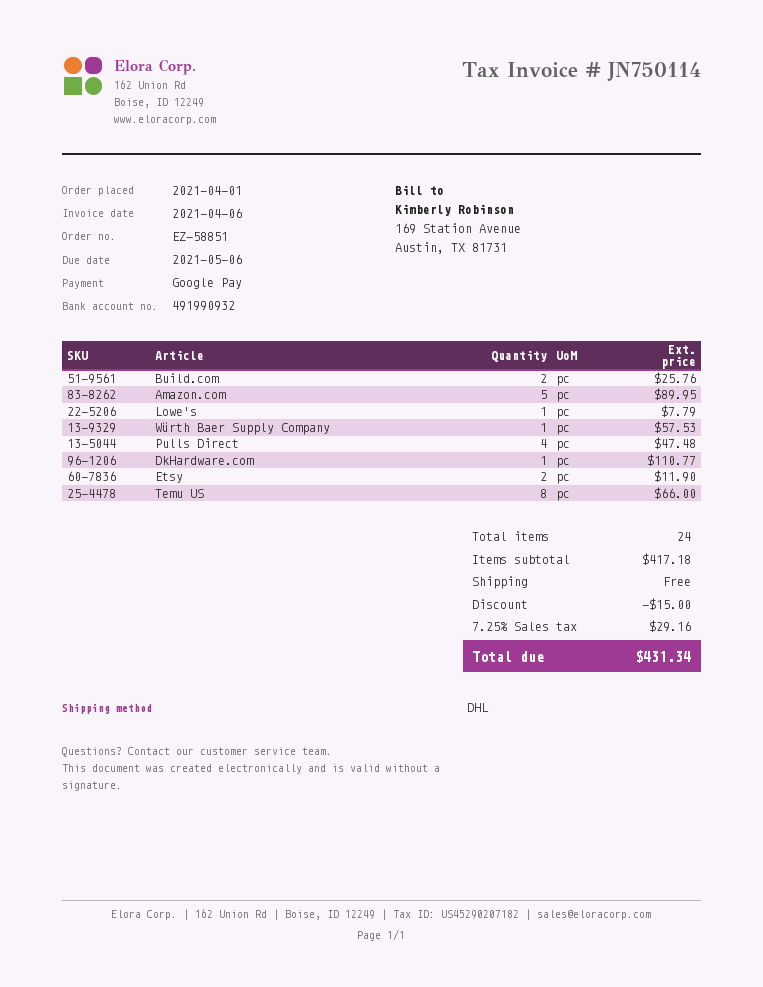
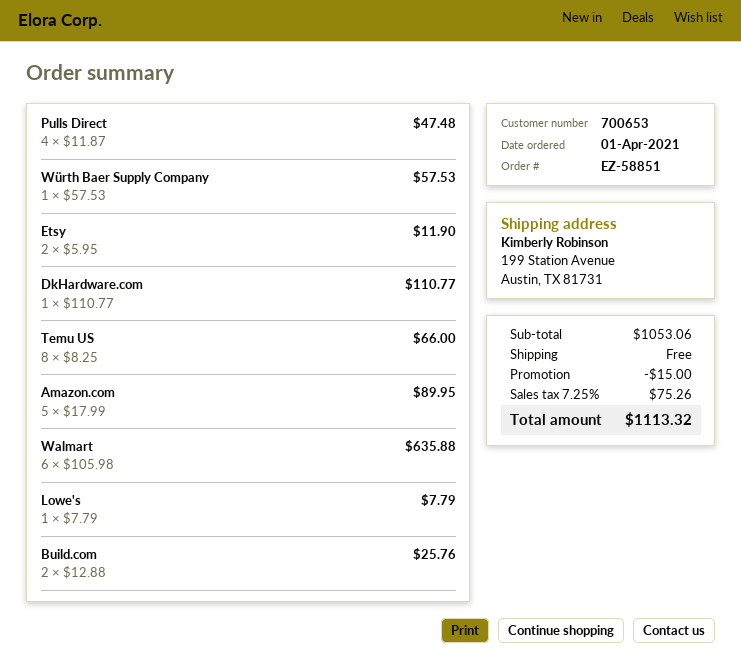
Walmart: none -> 6 for 635.88
subtotal: 417.18 -> 1053.06
tax: 7.25% = 29.16 -> 7.25% = 75.26
total: 431.34 -> 1113.32

